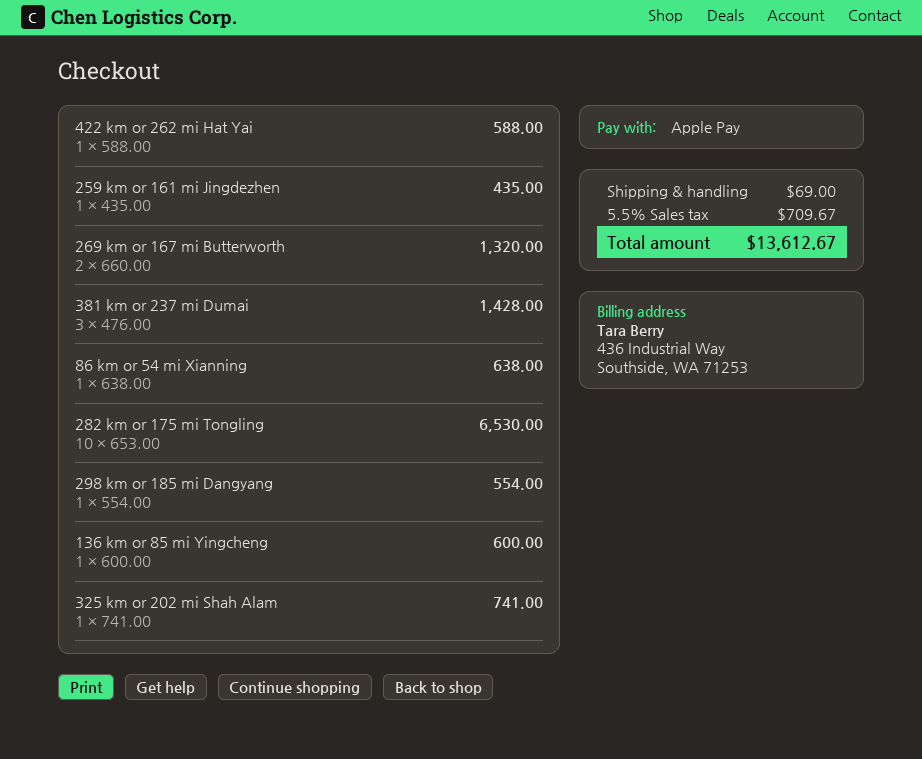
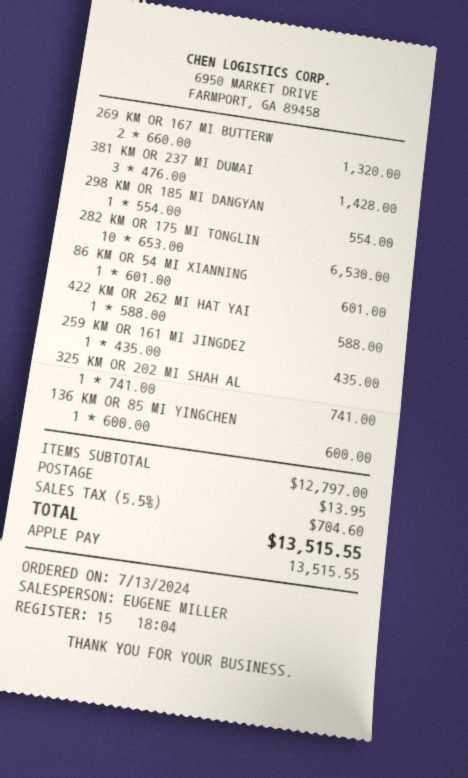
86 km or 54 mi Xianning: 1 x 638.00 = 638.00 -> 1 x 601.00 = 601.00
shipping: 69.00 -> 13.95
tax: 5.5% = 709.67 -> 5.5% = 704.60
total: 13612.67 -> 13515.55

